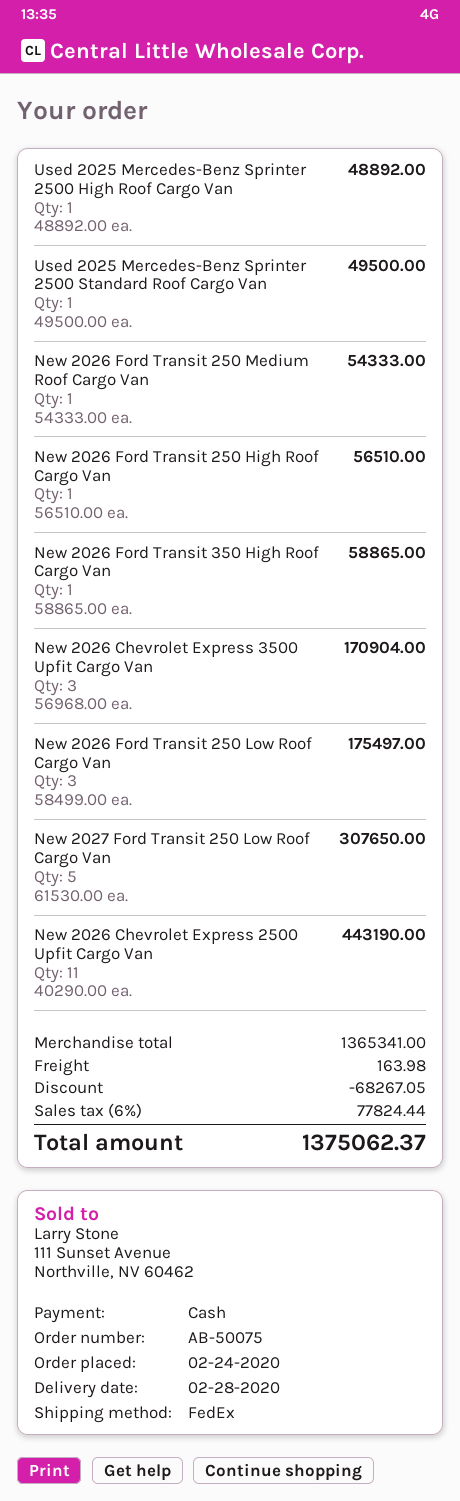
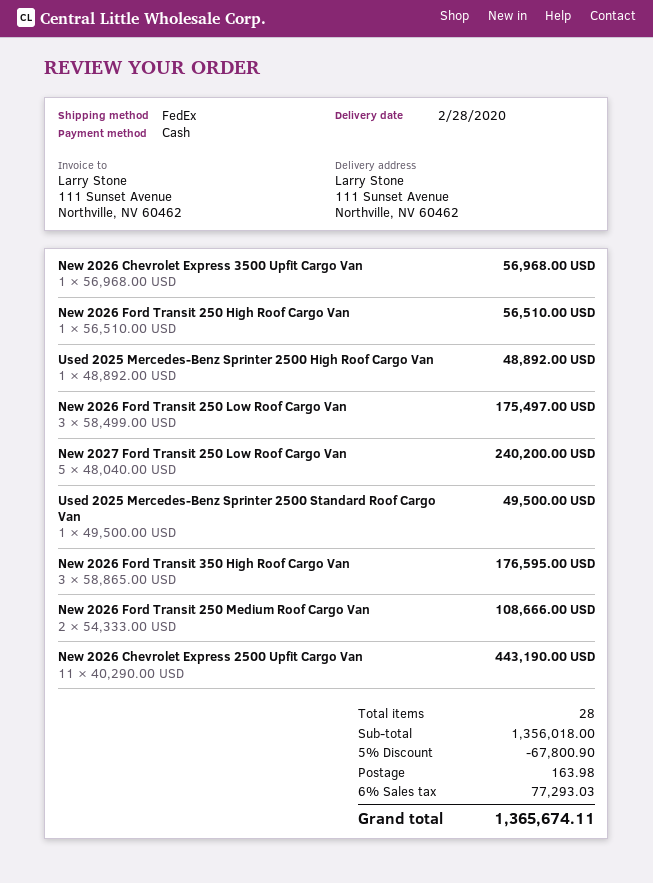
New 2026 Ford Transit 250 Medium Roof Cargo Van: 1 x 54333.00 = 54333.00 -> 2 x 54333.00 = 108666.00
New 2026 Ford Transit 350 High Roof Cargo Van: 1 x 58865.00 = 58865.00 -> 3 x 58865.00 = 176595.00
New 2026 Chevrolet Express 3500 Upfit Cargo Van: 3 x 56968.00 = 170904.00 -> 1 x 56968.00 = 56968.00
New 2027 Ford Transit 250 Low Roof Cargo Van: 5 x 61530.00 = 307650.00 -> 5 x 48040.00 = 240200.00
subtotal: 1365341.00 -> 1356018.00
discount: 68267.05 -> 67800.90
tax: 6% = 77824.44 -> 6% = 77293.03
total: 1375062.37 -> 1365674.11

